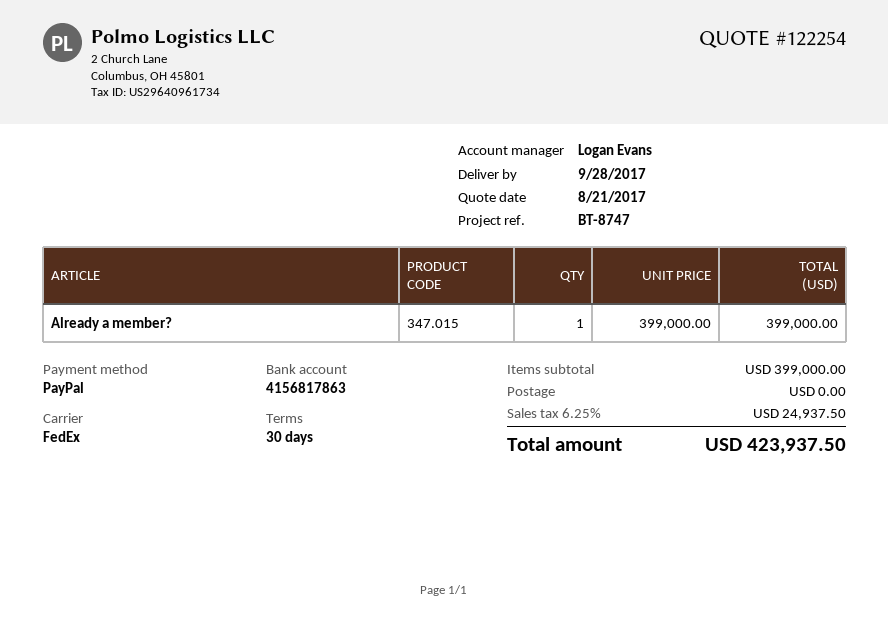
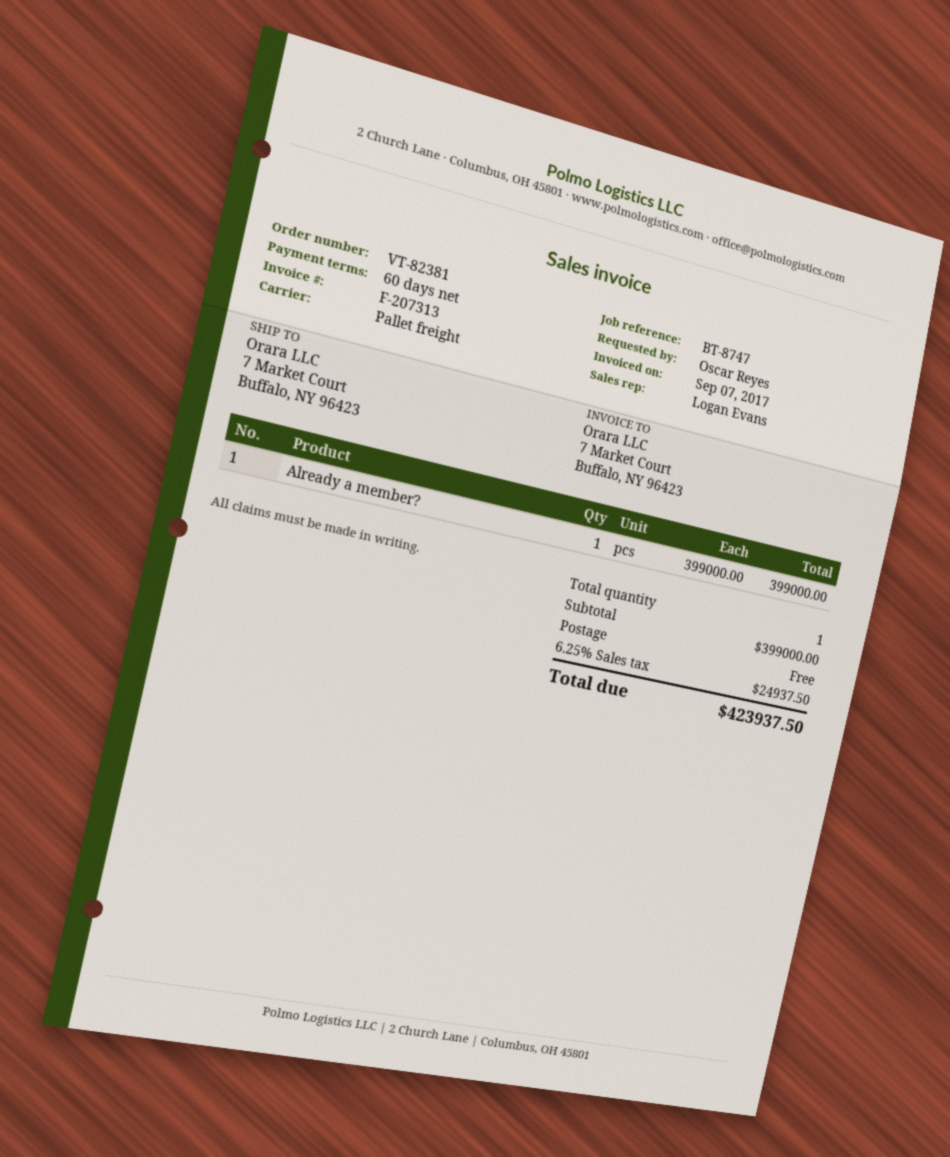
payment terms: 30 days -> 60 days
shipping method: FedEx -> pallet freight

